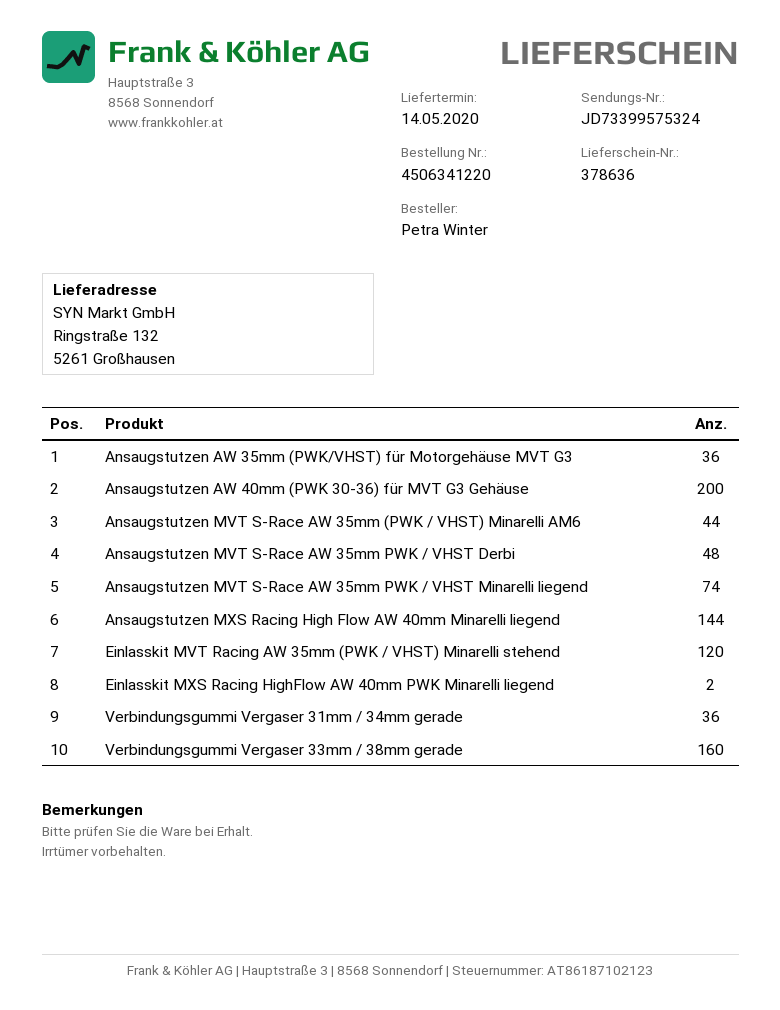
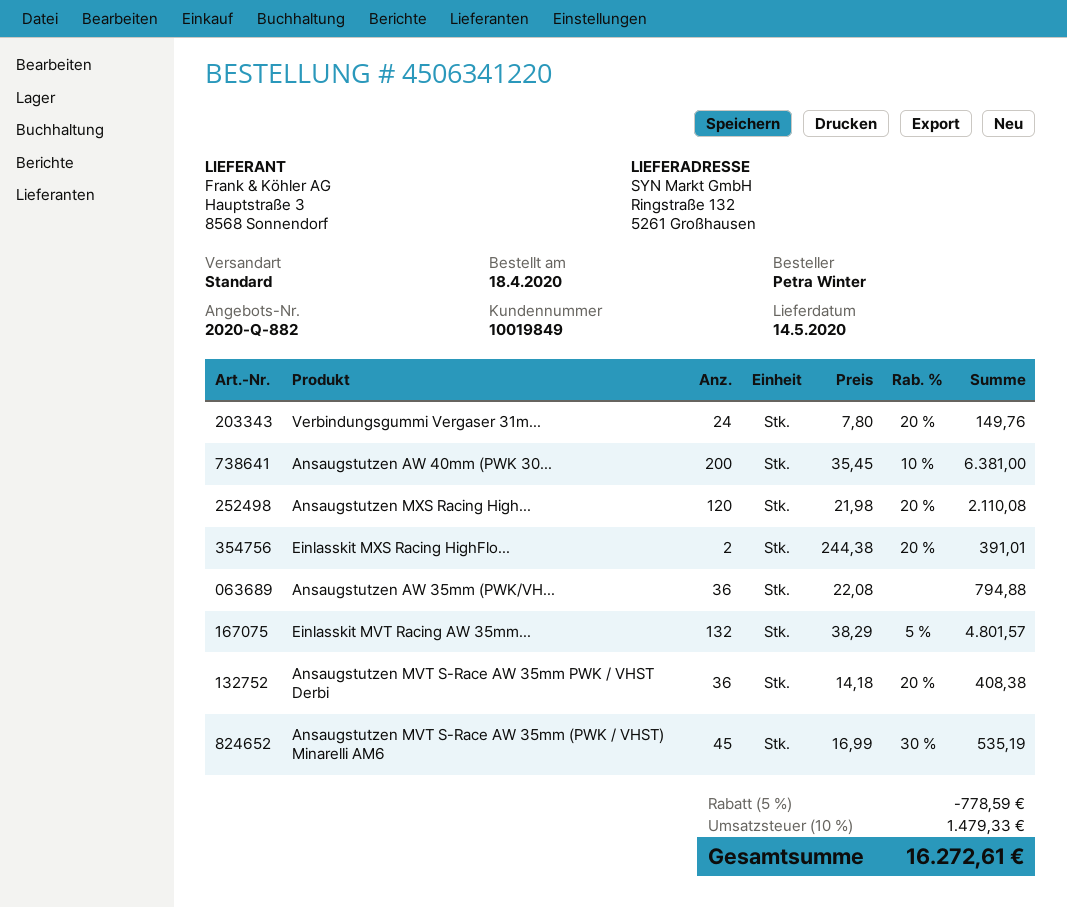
Ansaugstutzen MVT S-Race AW 35mm (PWK / VHST) Minarelli AM6: 44 -> 45
Ansaugstutzen MVT S-Race AW 35mm PWK / VHST Derbi: 48 -> 36
Ansaugstutzen MVT S-Race AW 35mm PWK / VHST Minarelli liegend: 74 -> none
Ansaugstutzen MXS Racing High Flow AW 40mm Minarelli liegend: 144 -> 120
Einlasskit MVT Racing AW 35mm (PWK / VHST) Minarelli stehend: 120 -> 132
Verbindungsgummi Vergaser 31mm / 34mm gerade: 36 -> 24
Verbindungsgummi Vergaser 33mm / 38mm gerade: 160 -> none

